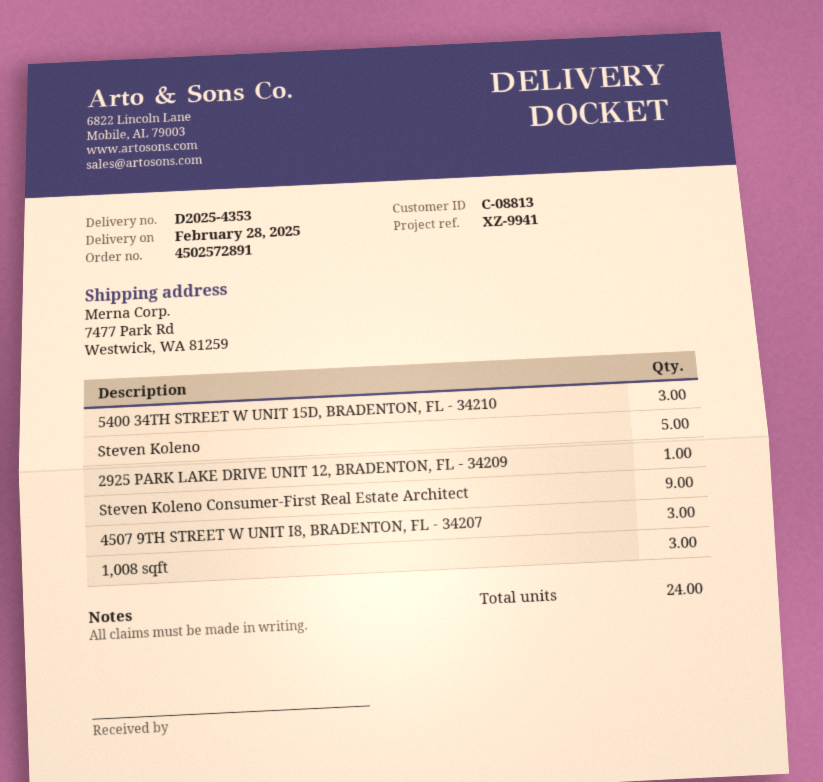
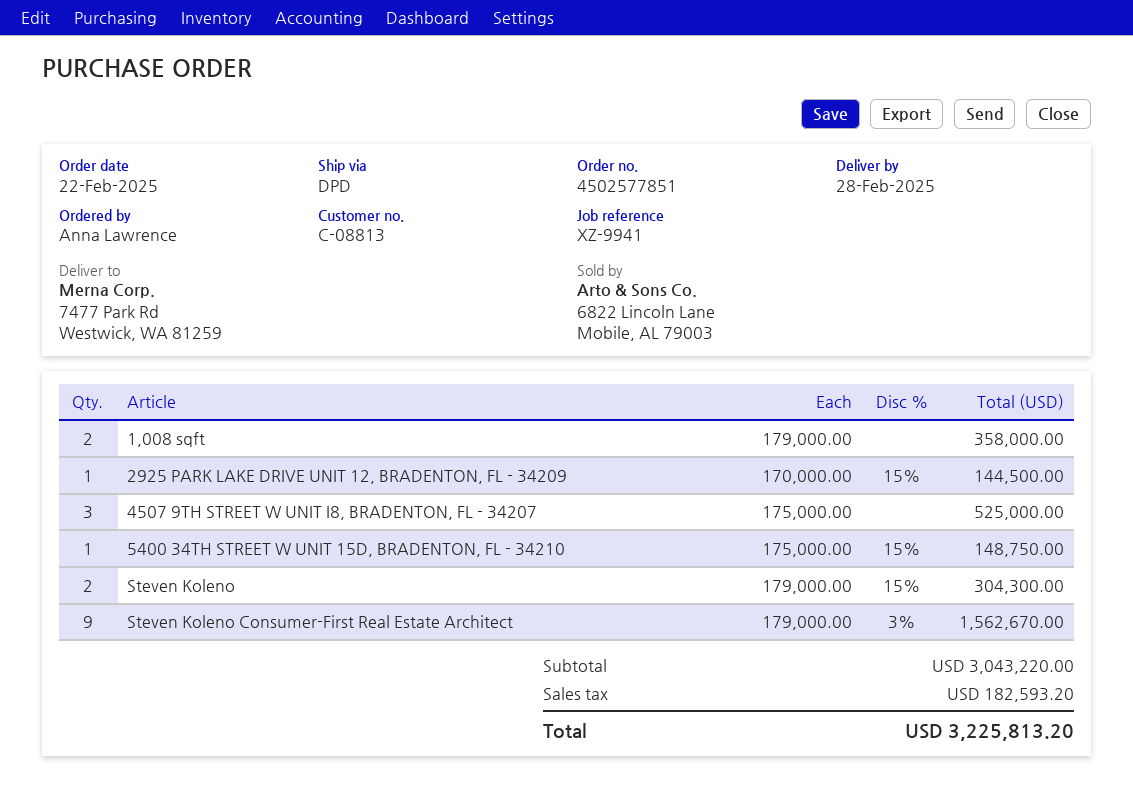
order number: 4502572891 -> 4502577851
5400 34TH STREET W UNIT 15D, BRADENTON, FL - 34210: 3 -> 1
Steven Koleno: 5 -> 2
1,008 sqft: 3 -> 2

